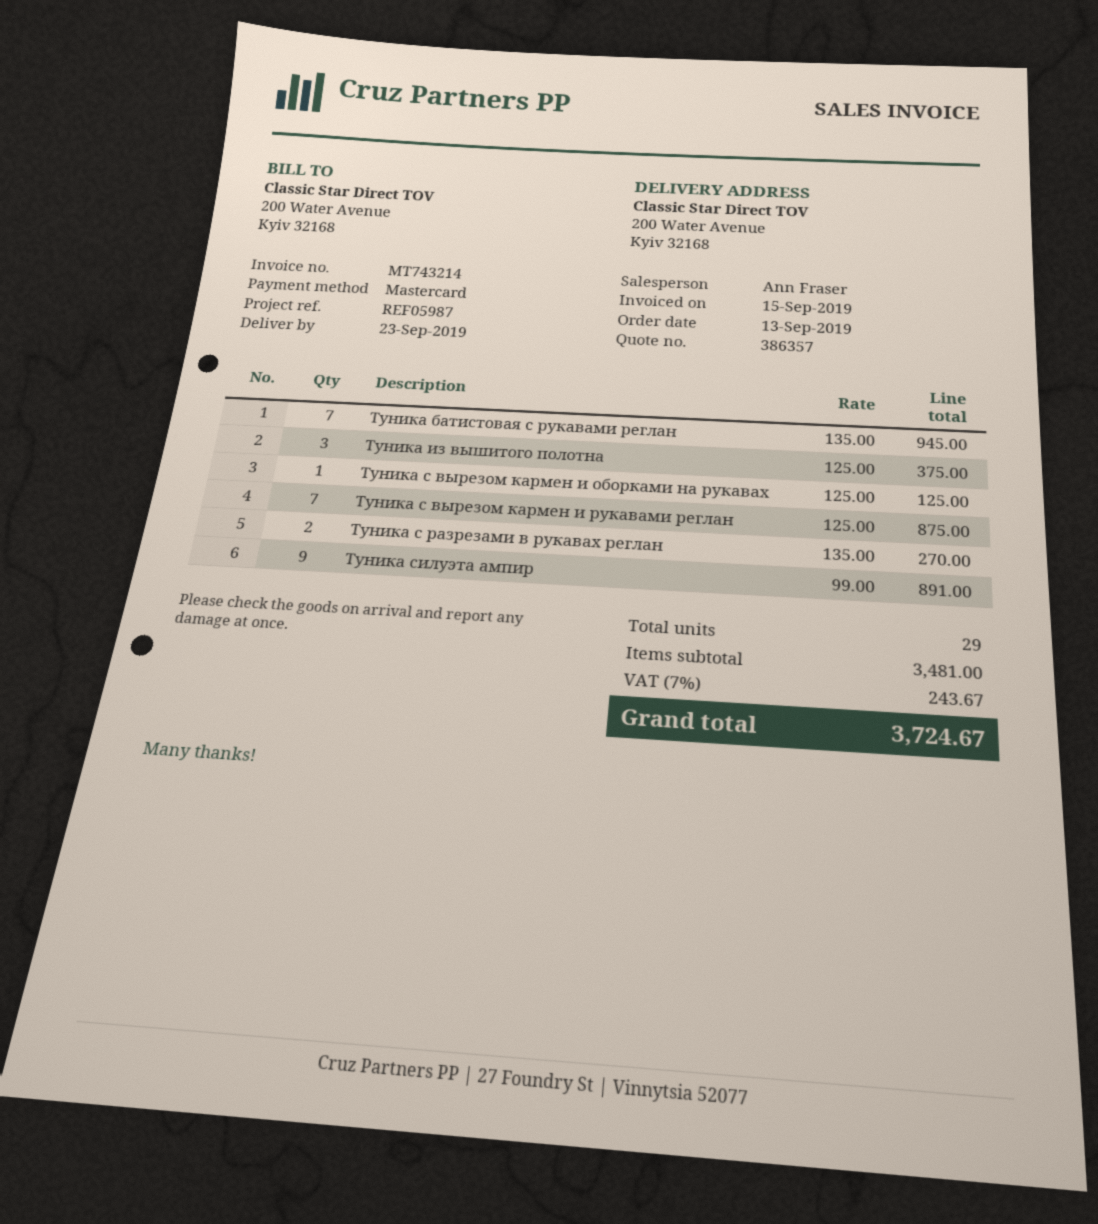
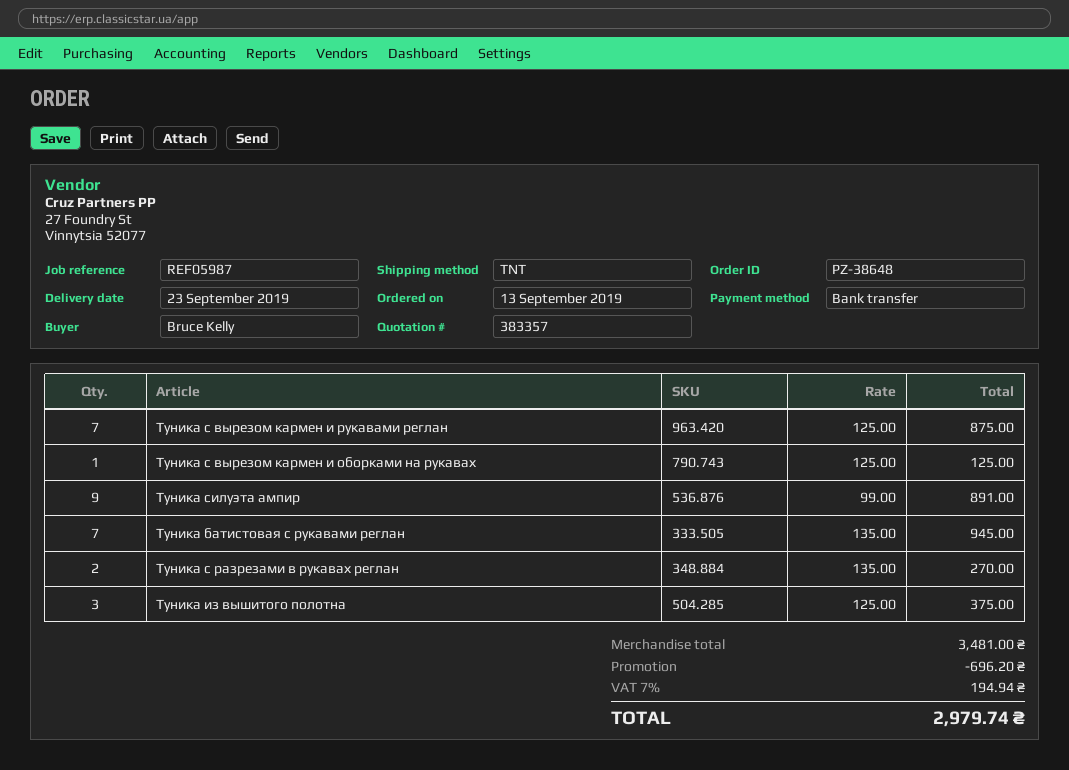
quote number: 386357 -> 383357
payment method: Mastercard -> bank transfer
discount: none -> 696.20
tax: 7% = 243.67 -> 7% = 194.94
total: 3724.67 -> 2979.74

